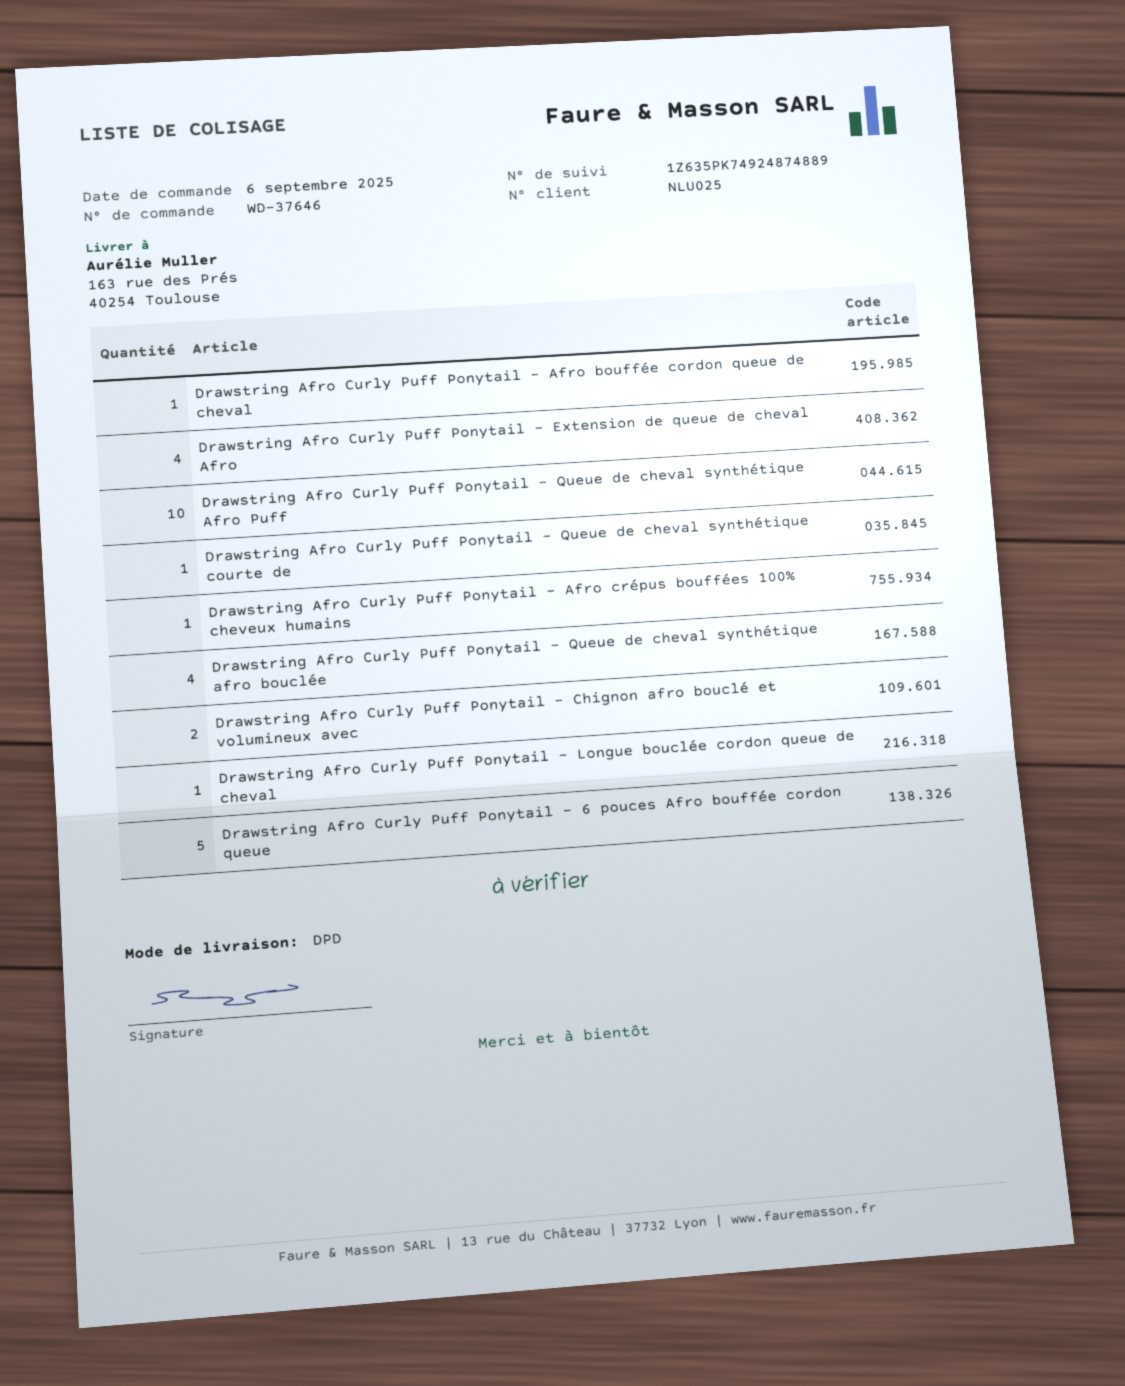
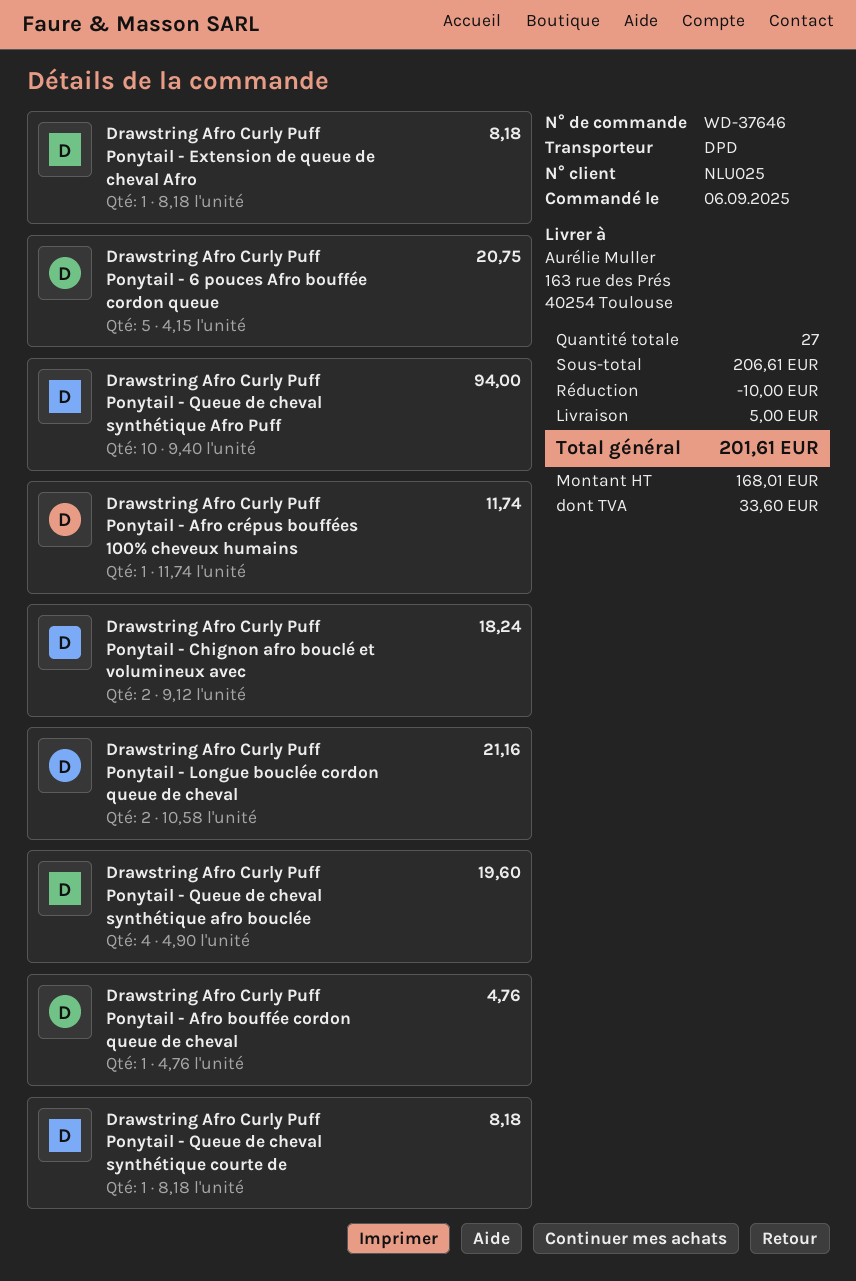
Drawstring Afro Curly Puff Ponytail - Extension de queue de cheval Afro: 4 -> 1
Drawstring Afro Curly Puff Ponytail - Longue bouclée cordon queue de cheval: 1 -> 2

